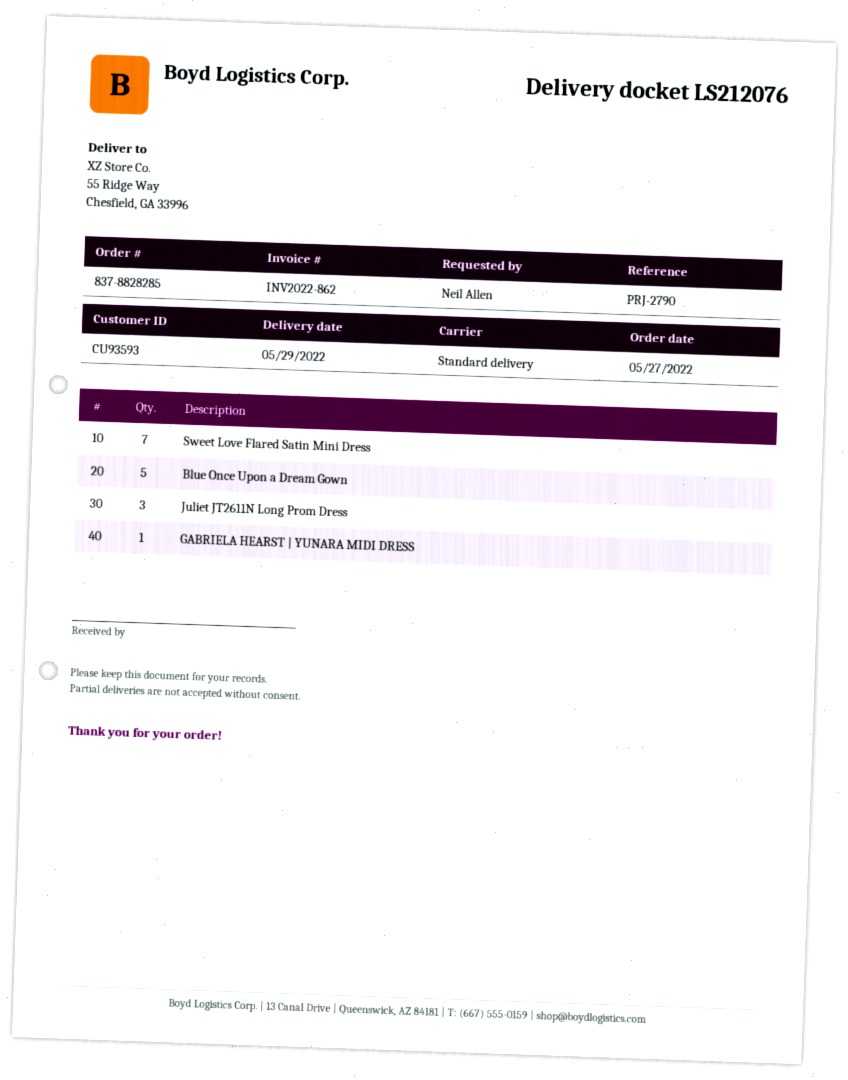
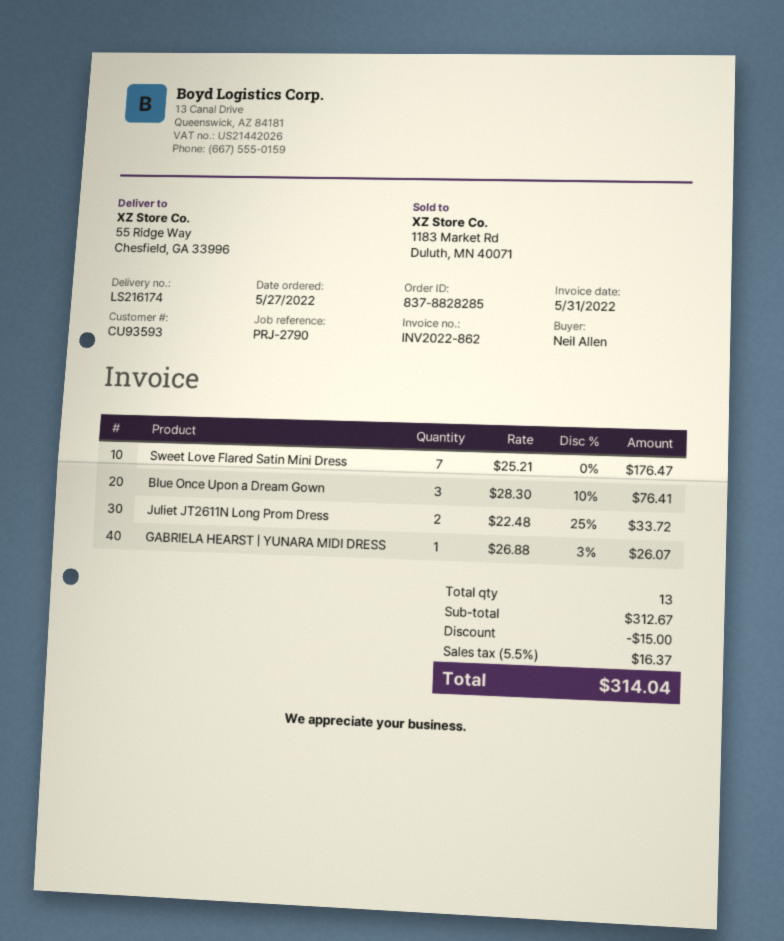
delivery note number: LS212076 -> LS216174
Blue Once Upon a Dream Gown: 5 -> 3
Juliet JT2611N Long Prom Dress: 3 -> 2

